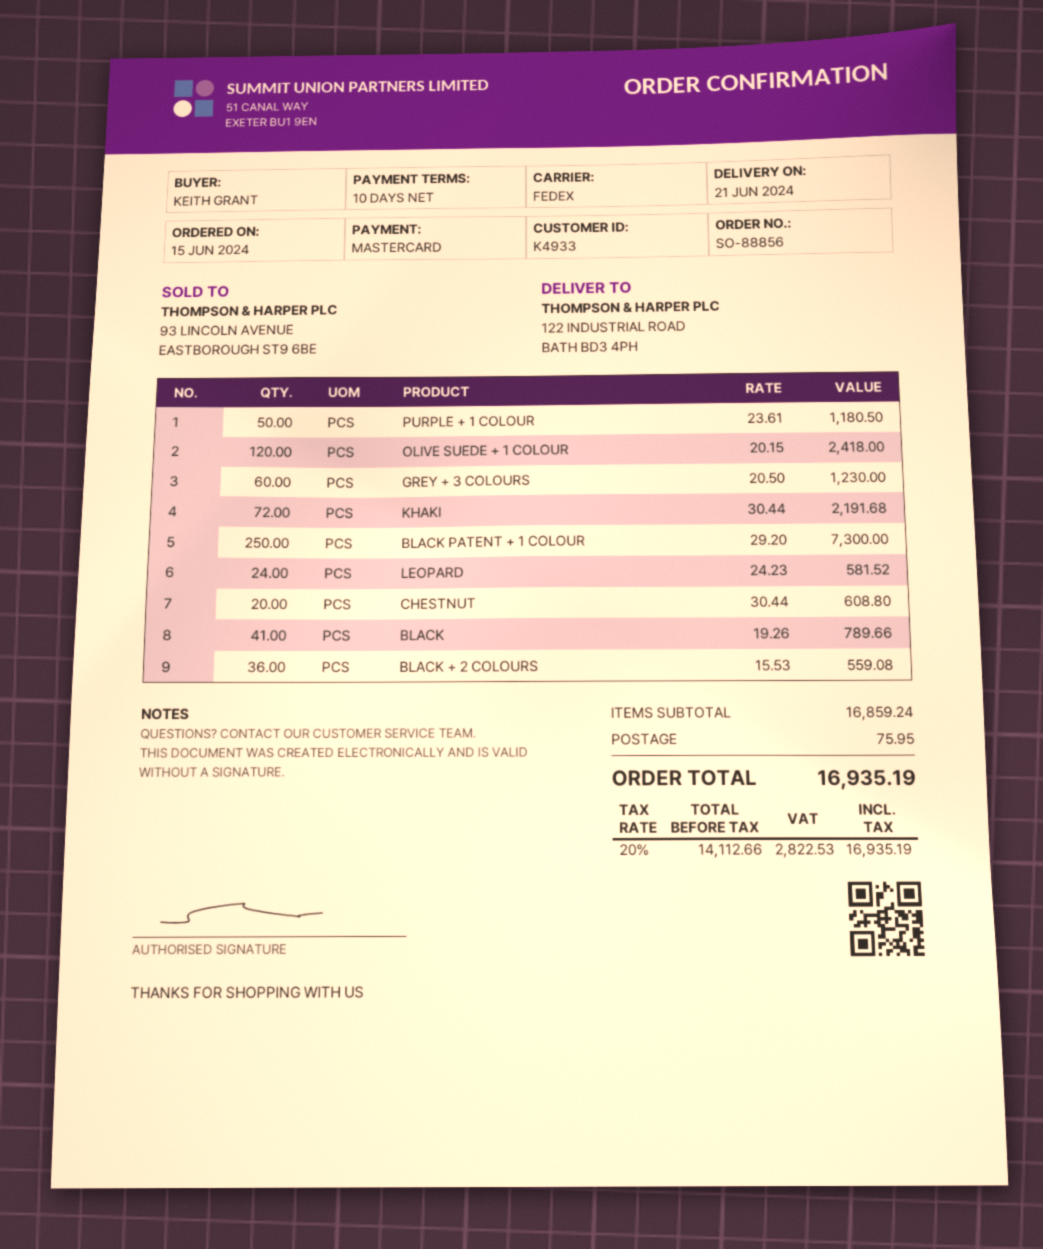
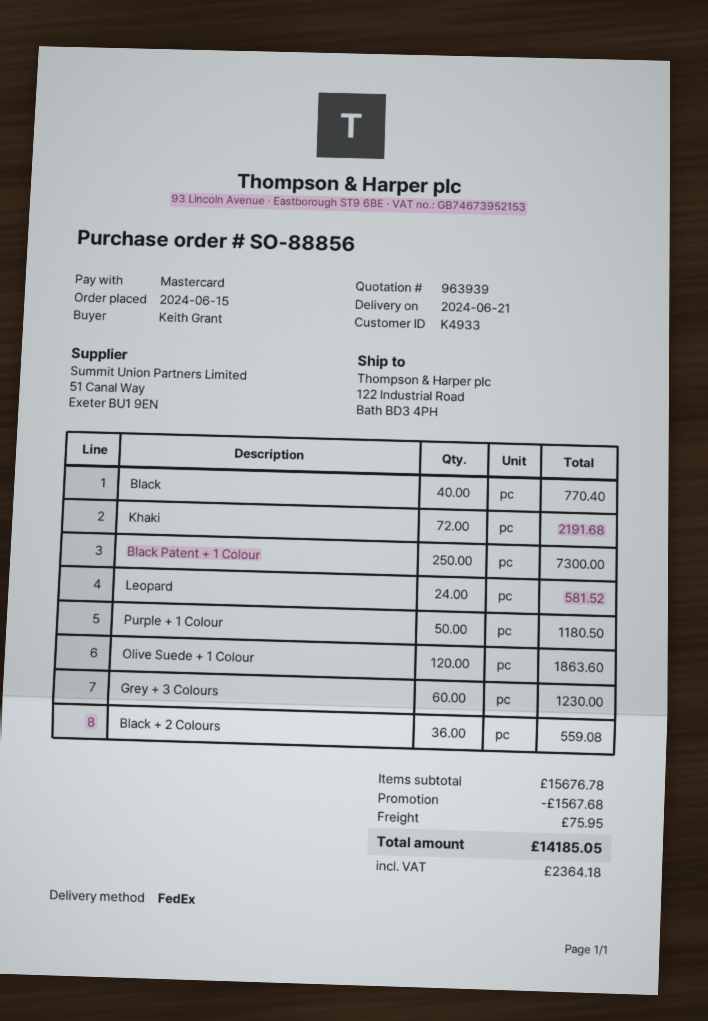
OLIVE SUEDE + 1 COLOUR: 120 for 2418.00 -> 120 for 1863.60
CHESTNUT: 20 for 608.80 -> none
BLACK: 41 for 789.66 -> 40 for 770.40
subtotal: 16859.24 -> 15676.78
discount: none -> 1567.68
tax: 2822.53 -> 2364.18
total: 16935.19 -> 14185.05

